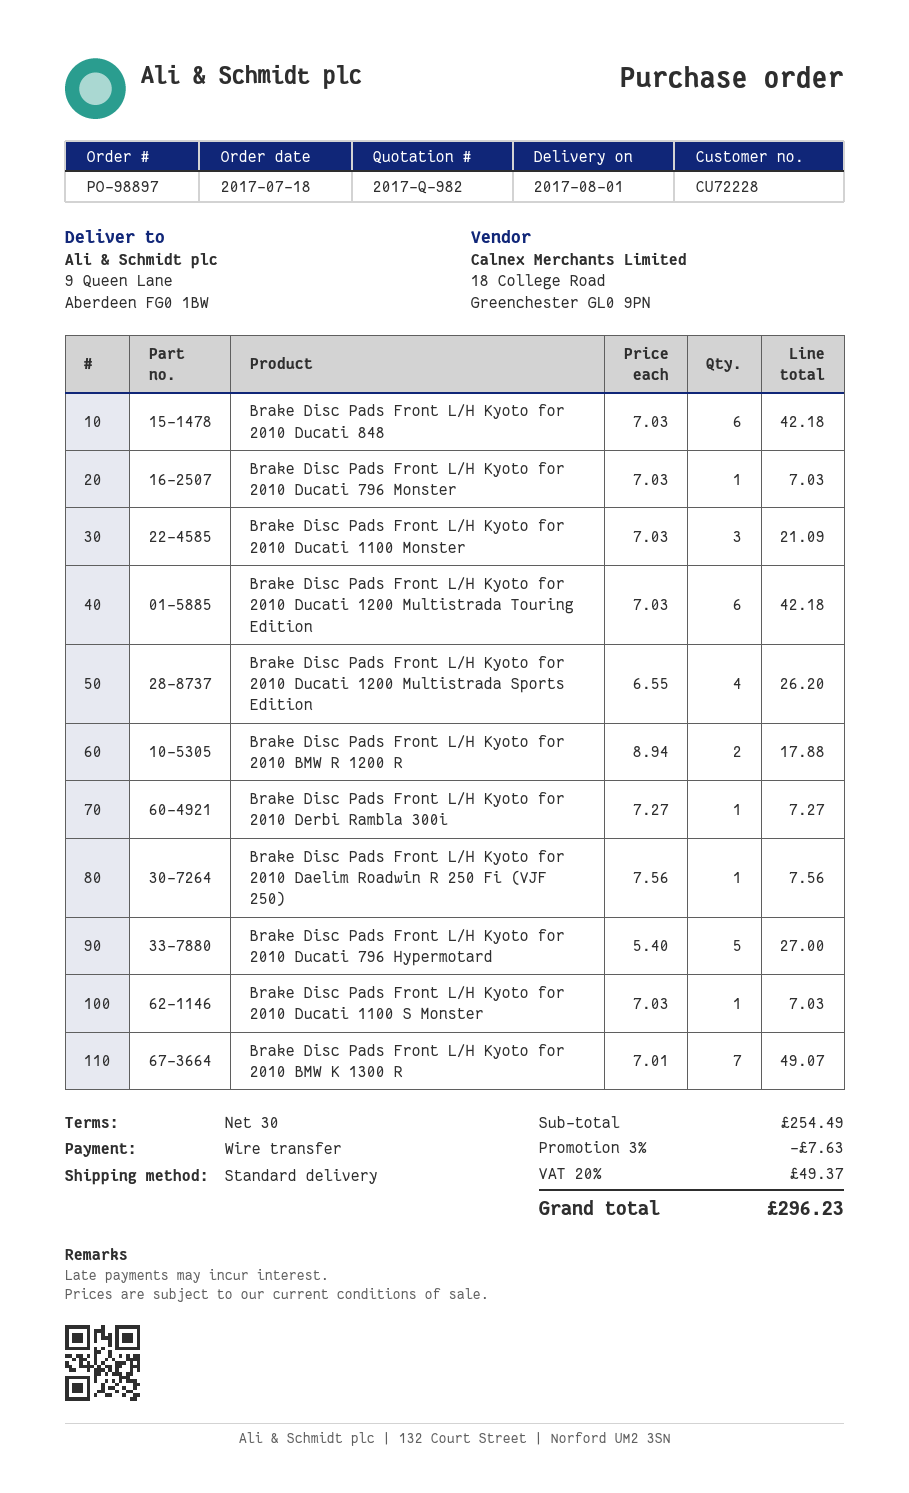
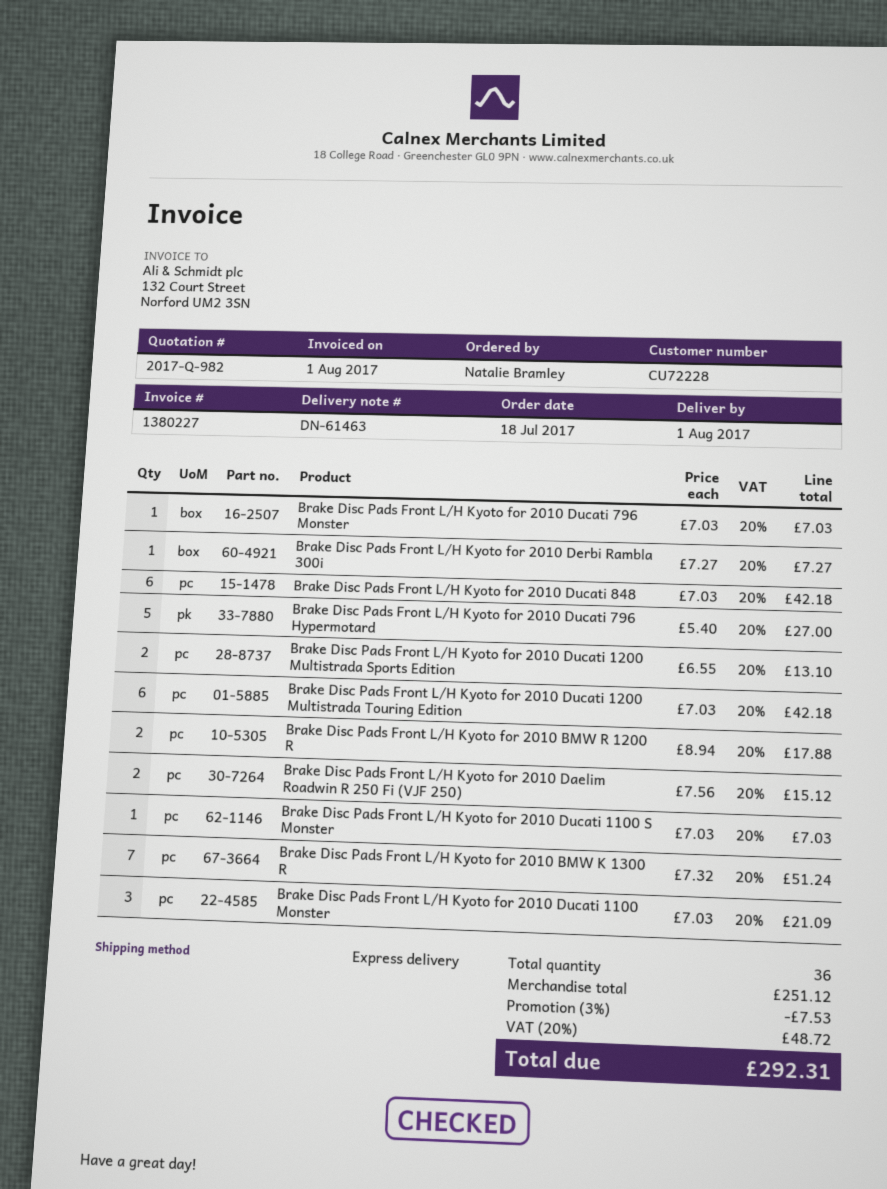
shipping method: standard -> express
Brake Disc Pads Front L/H Kyoto for 2010 Ducati 1200 Multistrada Sports Edition: 4 x 6.55 = 26.20 -> 2 x 6.55 = 13.10
Brake Disc Pads Front L/H Kyoto for 2010 Daelim Roadwin R 250 Fi (VJF 250): 1 x 7.56 = 7.56 -> 2 x 7.56 = 15.12
Brake Disc Pads Front L/H Kyoto for 2010 BMW K 1300 R: 7 x 7.01 = 49.07 -> 7 x 7.32 = 51.24
subtotal: 254.49 -> 251.12
discount: 3% = 7.63 -> 3% = 7.53
tax: 20% = 49.37 -> 20% = 48.72
total: 296.23 -> 292.31

